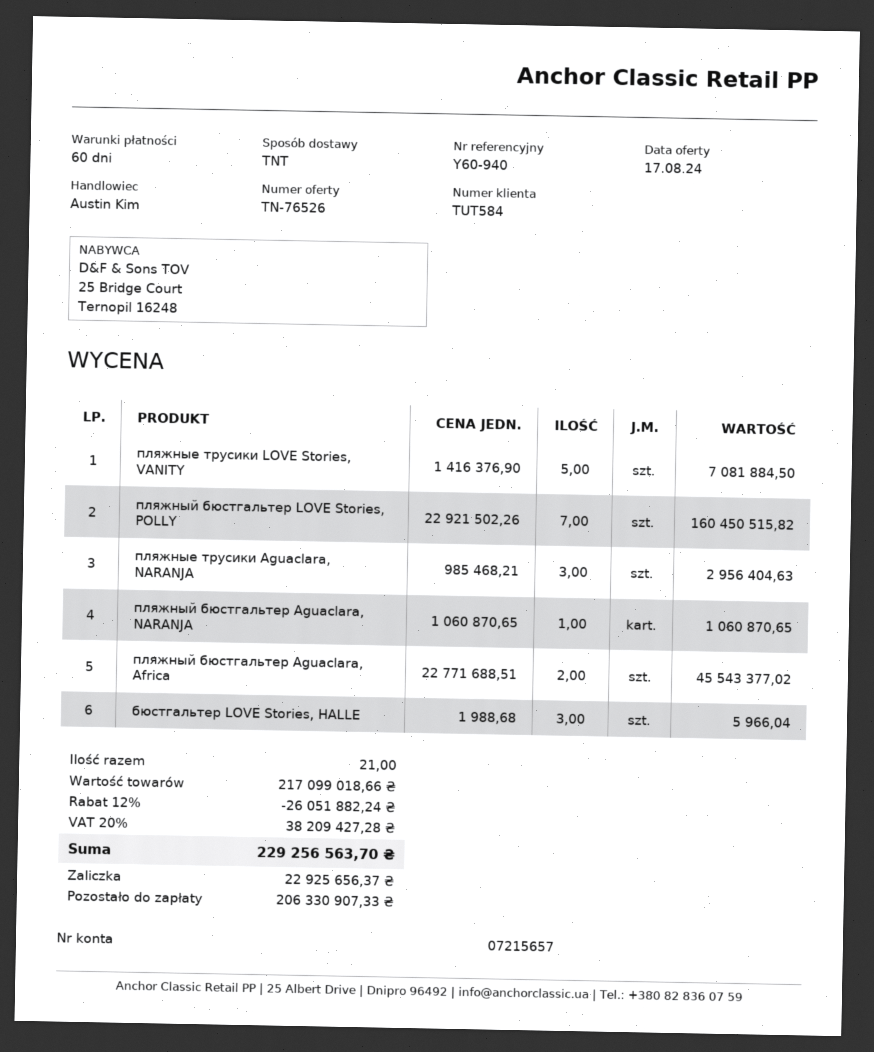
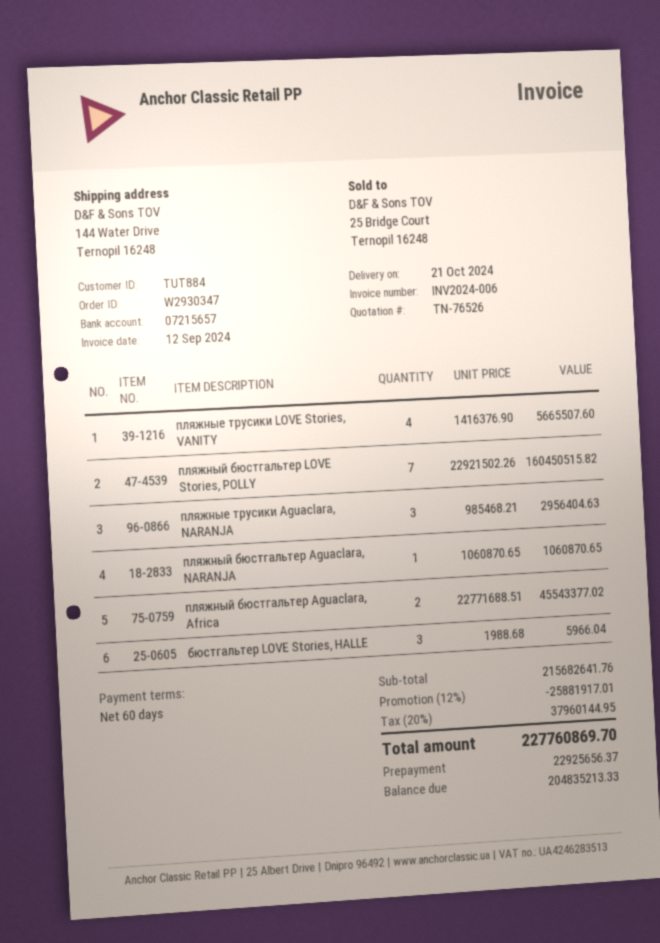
customer number: TUT584 -> TUT884
пляжные трусики LOVE Stories, VANITY: 5 x 1416376.90 = 7081884.50 -> 4 x 1416376.90 = 5665507.60
subtotal: 217099018.66 -> 215682641.76
discount: 12% = 26051882.24 -> 12% = 25881917.01
tax: 20% = 38209427.28 -> 20% = 37960144.95
total: 229256563.70 -> 227760869.70
balance: 206330907.33 -> 204835213.33

